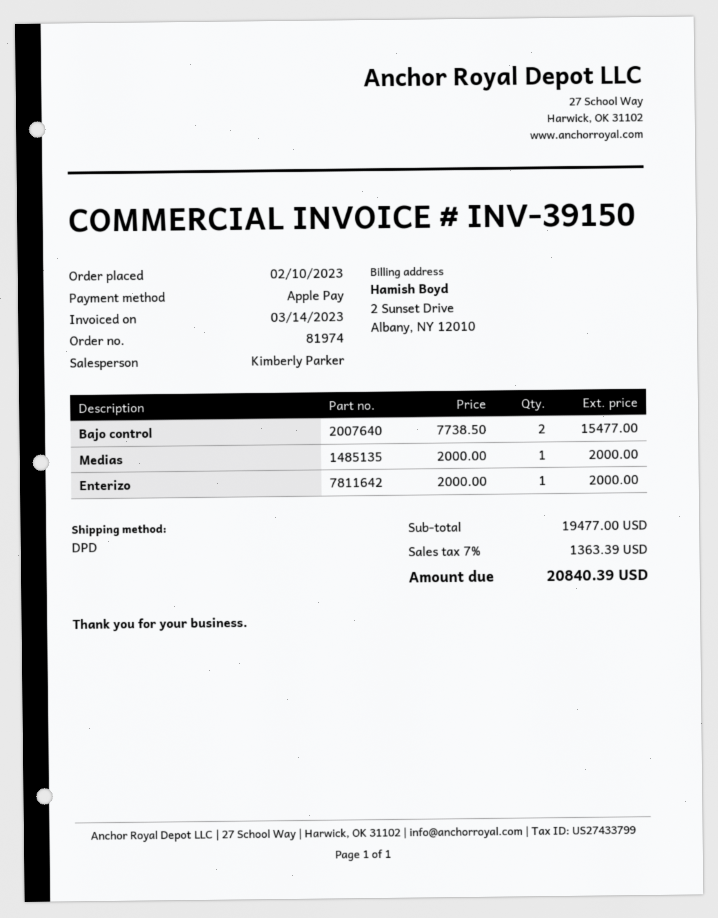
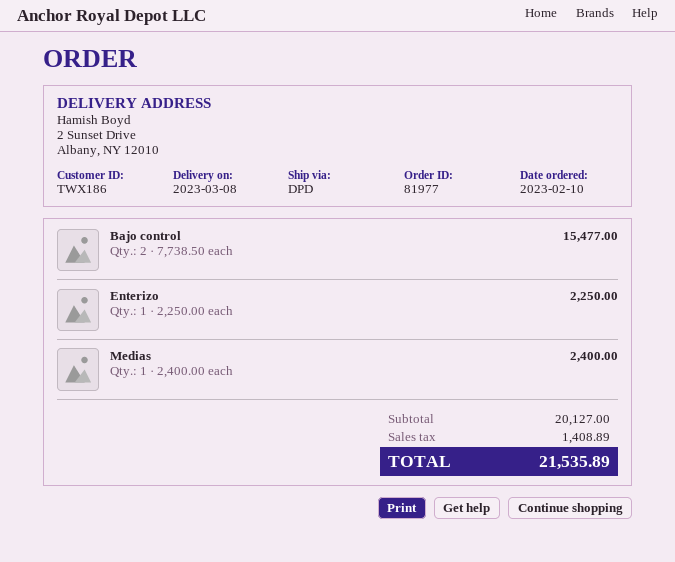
order number: 81974 -> 81977
Medias: 1 x 2000.00 = 2000.00 -> 1 x 2400.00 = 2400.00
Enterizo: 1 x 2000.00 = 2000.00 -> 1 x 2250.00 = 2250.00
subtotal: 19477.00 -> 20127.00
tax: 1363.39 -> 1408.89
total: 20840.39 -> 21535.89

